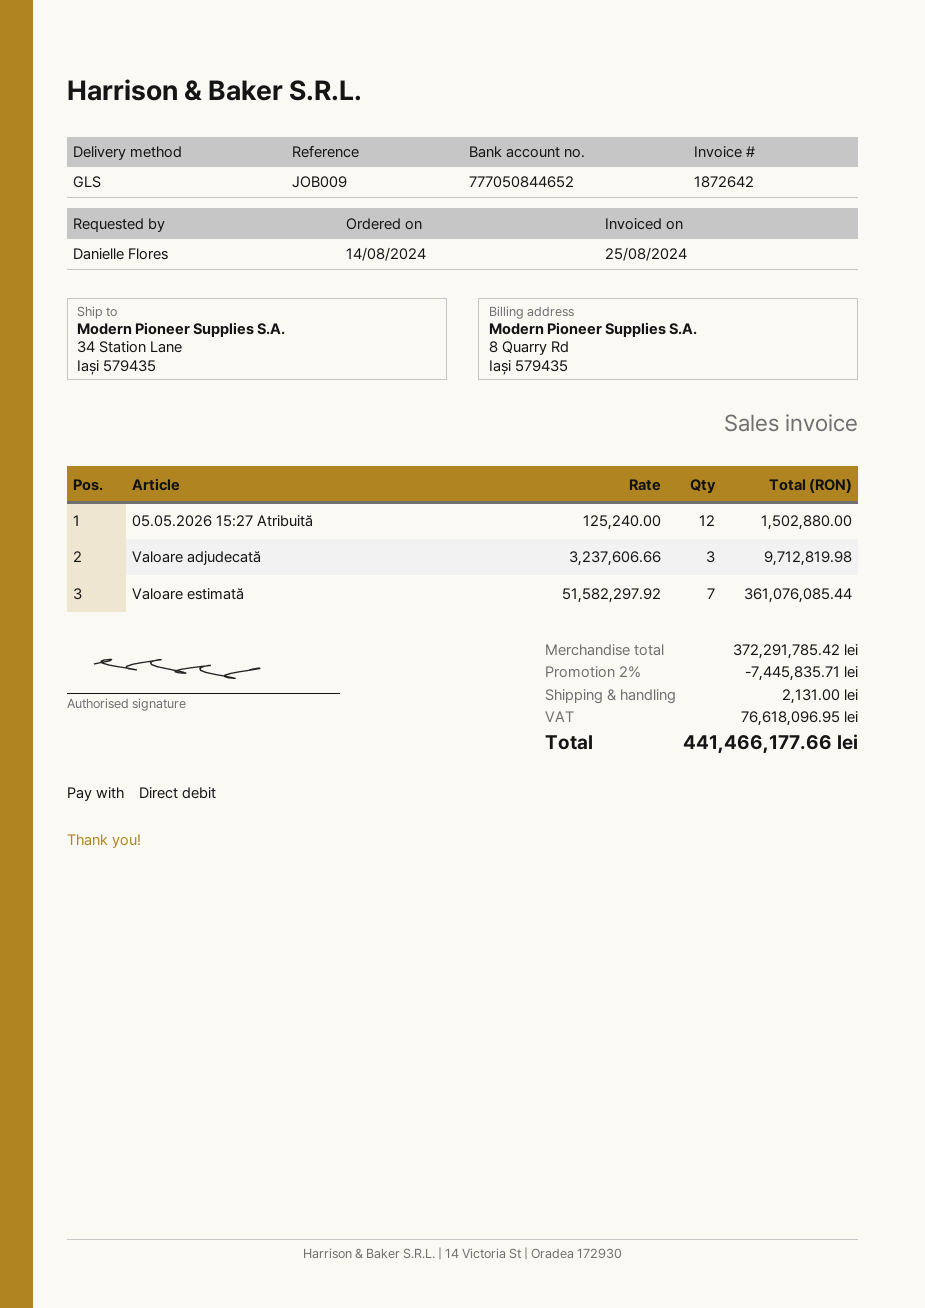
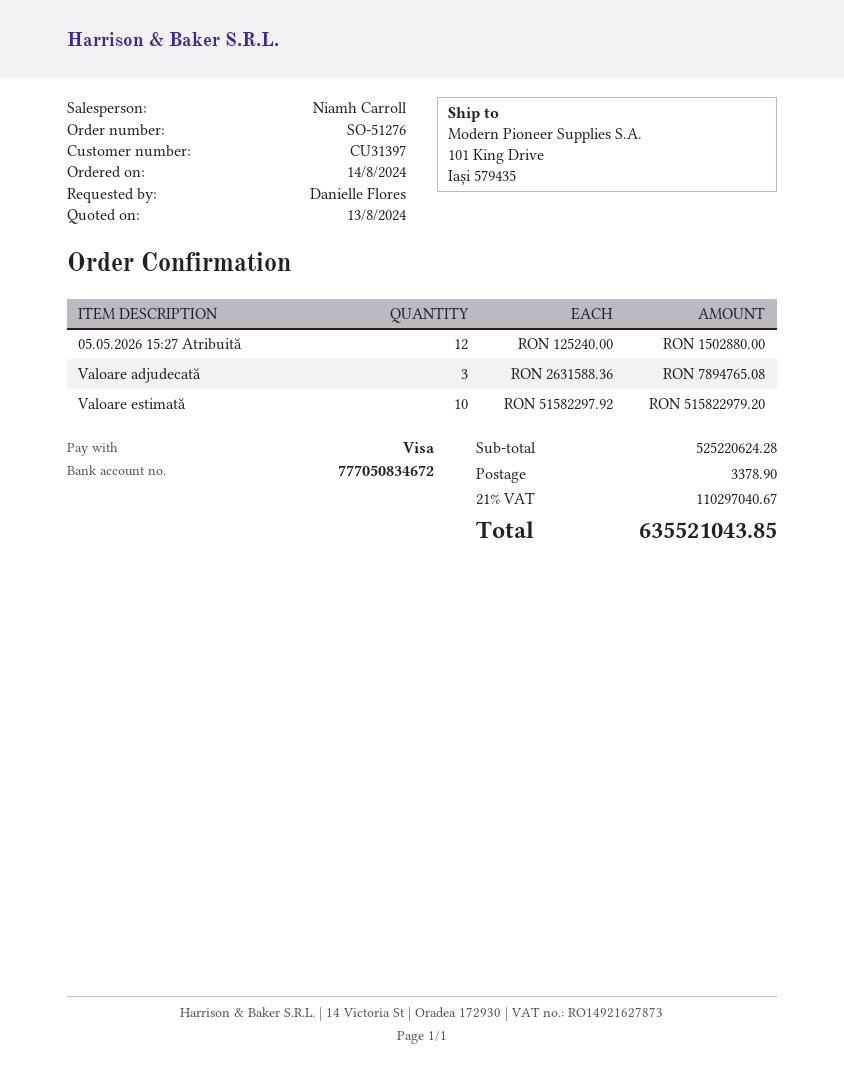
payment method: direct debit -> Visa
bank account: 777050844652 -> 777050834672
ship to: 34 Station Lane, Iași 579435 -> 101 King Drive, Iași 579435
Valoare adjudecată: 3 x 3237606.66 = 9712819.98 -> 3 x 2631588.36 = 7894765.08
Valoare estimată: 7 x 51582297.92 = 361076085.44 -> 10 x 51582297.92 = 515822979.20
subtotal: 372291785.42 -> 525220624.28
discount: 2% = 7445835.71 -> none
shipping: 2131.00 -> 3378.90
tax: 76618096.95 -> 110297040.67
total: 441466177.66 -> 635521043.85

